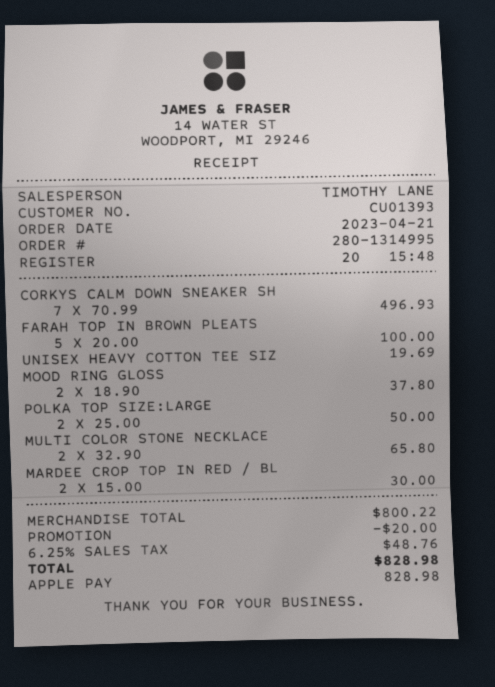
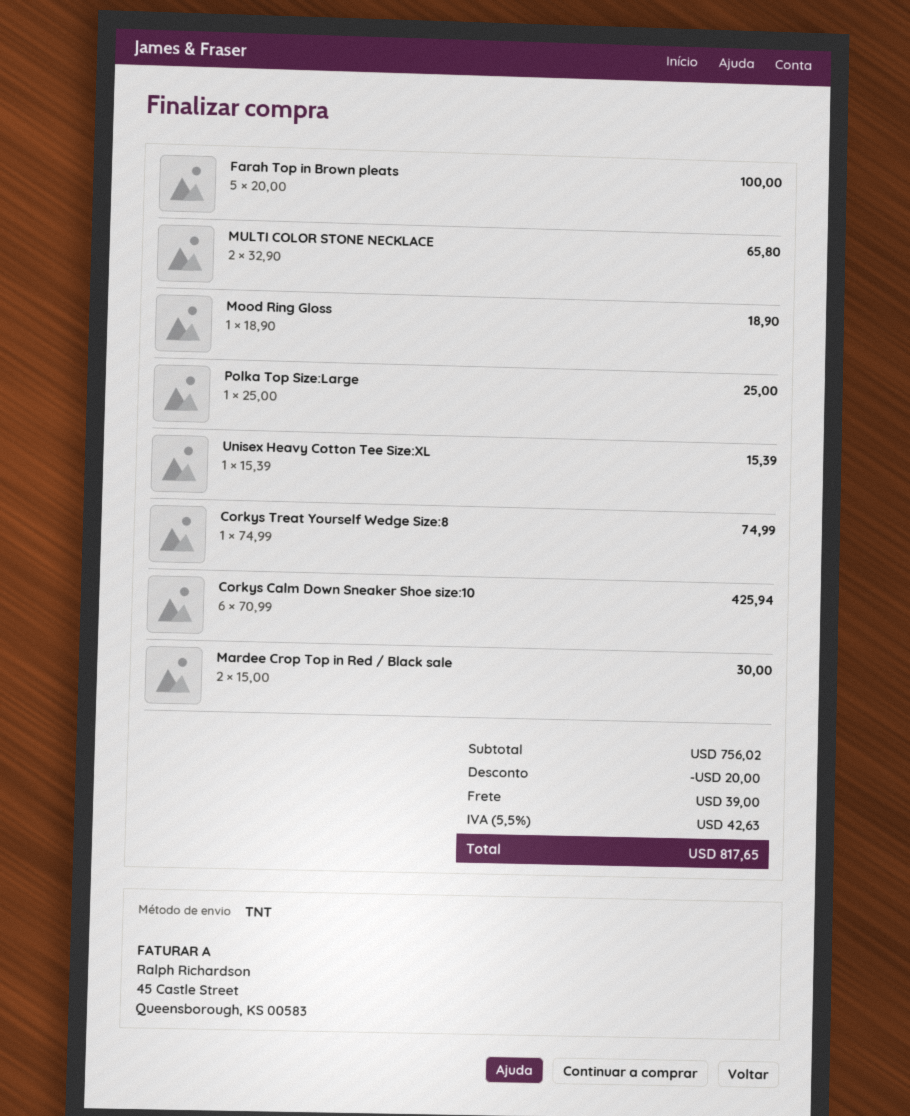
CORKYS CALM DOWN SNEAKER SH: 7 x 70.99 = 496.93 -> 6 x 70.99 = 425.94
UNISEX HEAVY COTTON TEE SIZ: 1 x 19.69 = 19.69 -> 1 x 15.39 = 15.39
MOOD RING GLOSS: 2 x 18.90 = 37.80 -> 1 x 18.90 = 18.90
POLKA TOP SIZE:LARGE: 2 x 25.00 = 50.00 -> 1 x 25.00 = 25.00
Corkys Treat Yourself Wedge Size:8: none -> 1 x 74.99 = 74.99
subtotal: 800.22 -> 756.02
shipping: none -> 39.00
tax: 6.25% = 48.76 -> 5.5% = 42.63
total: 828.98 -> 817.65

